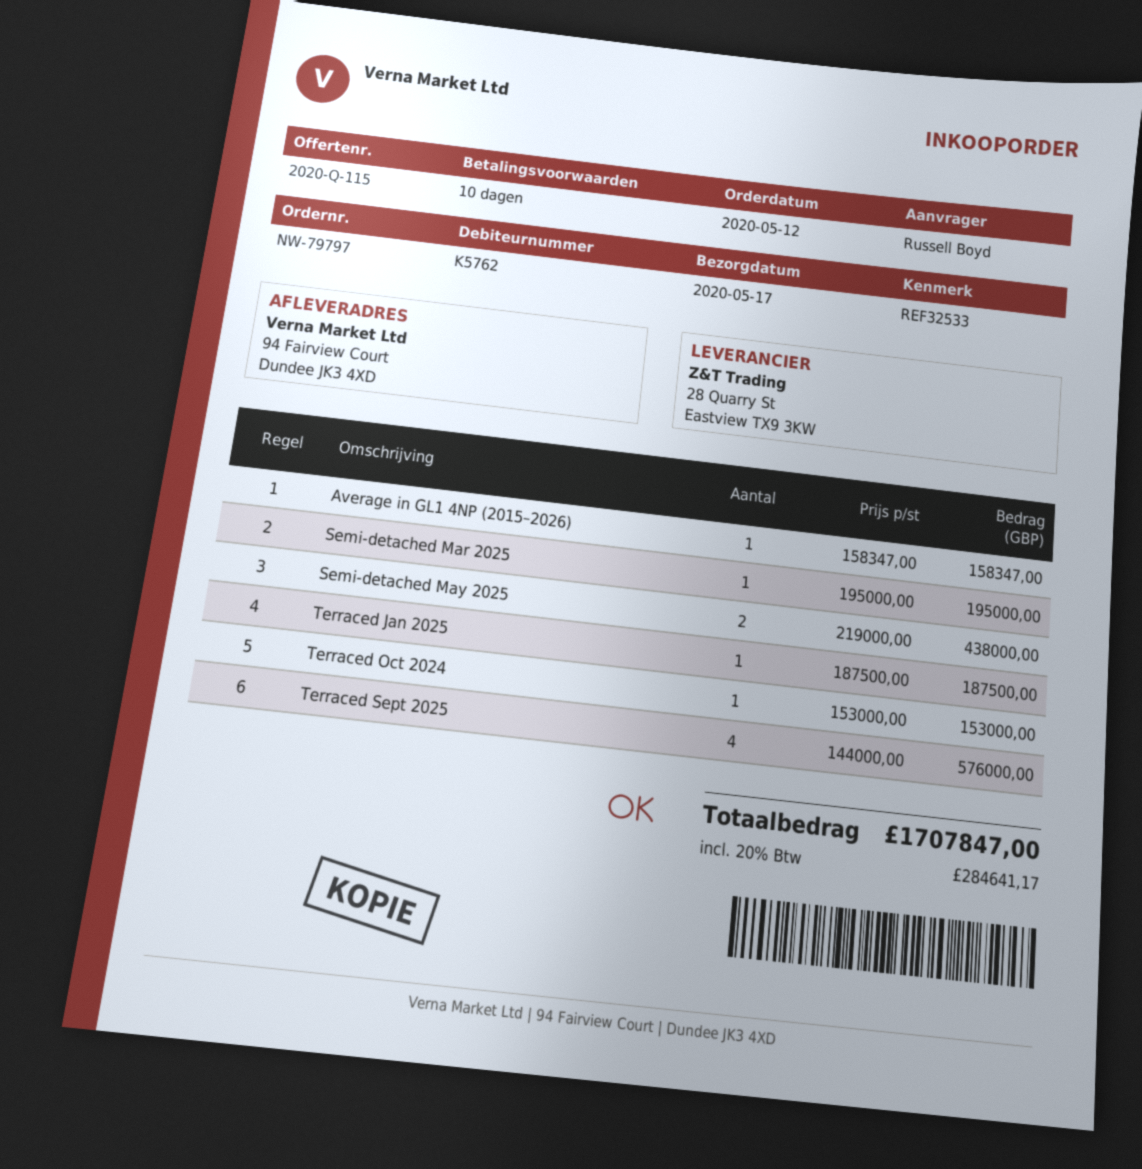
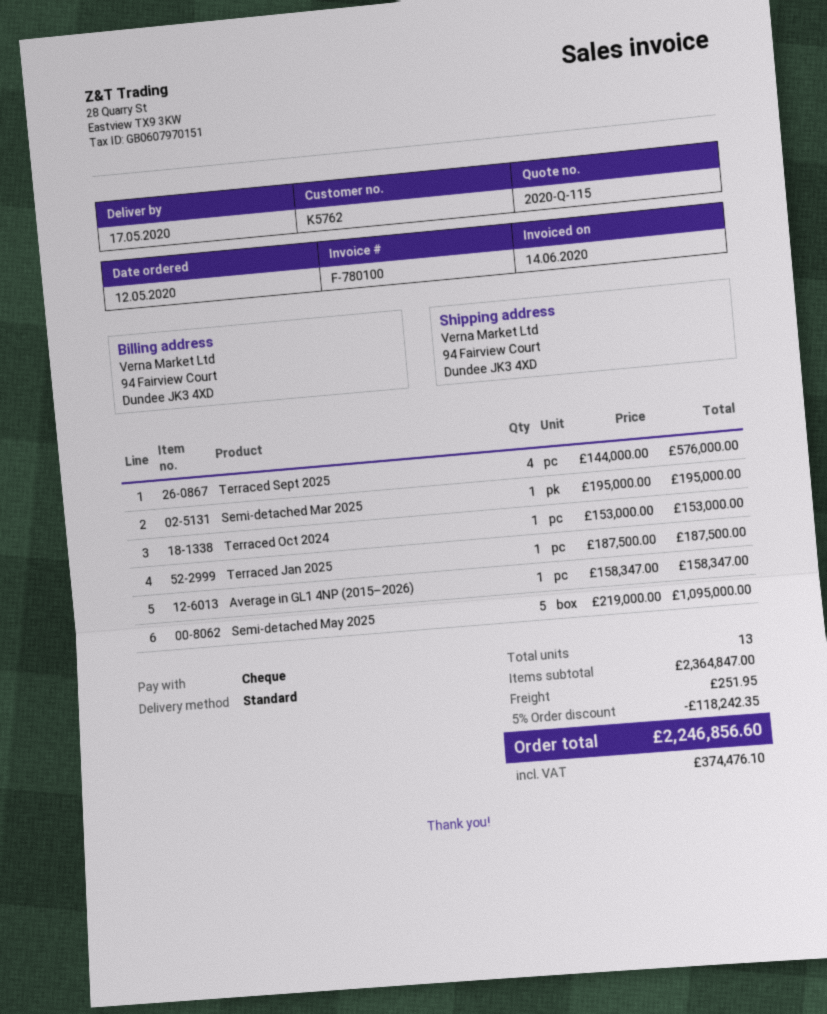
Semi-detached May 2025: 2 x 219000.00 = 438000.00 -> 5 x 219000.00 = 1095000.00
discount: none -> 5% = 118242.35
shipping: none -> 251.95
tax: 284641.17 -> 374476.10
total: 1707847.00 -> 2246856.60

